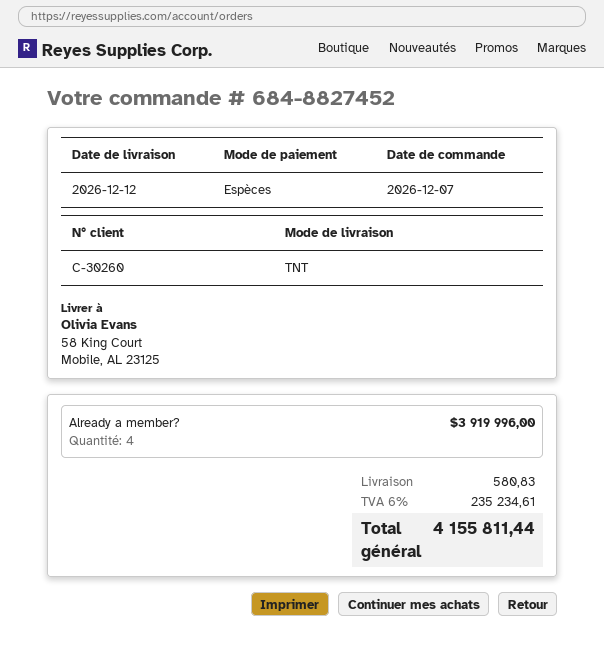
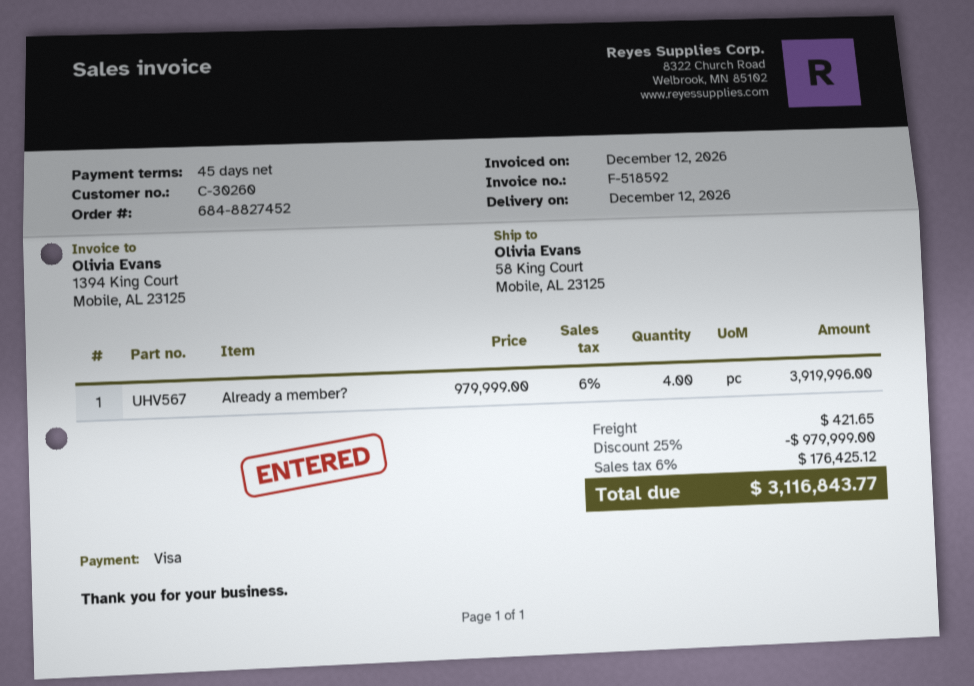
payment method: cash -> Visa
discount: none -> 25% = 979999.00
shipping: 580.83 -> 421.65
tax: 6% = 235234.61 -> 6% = 176425.12
total: 4155811.44 -> 3116843.77

